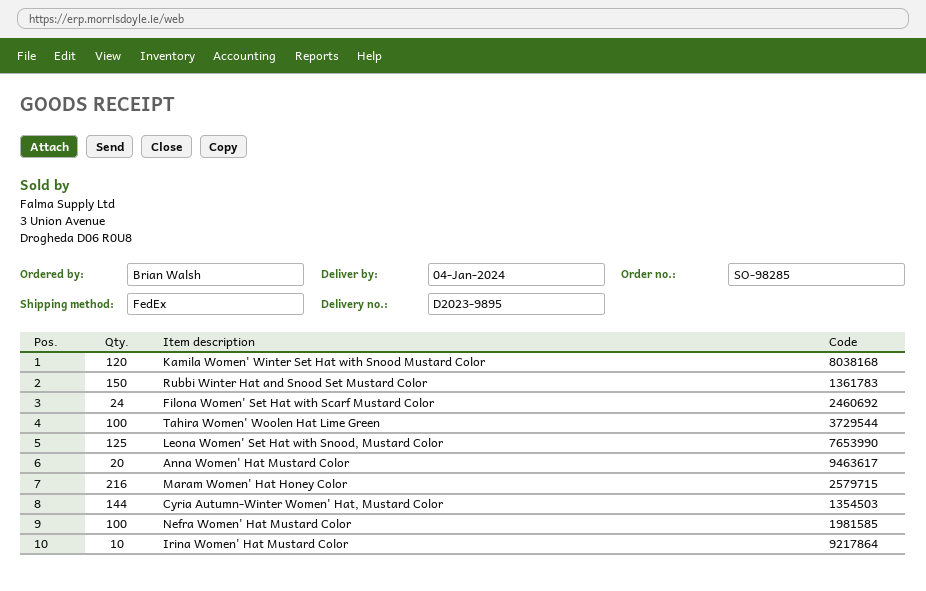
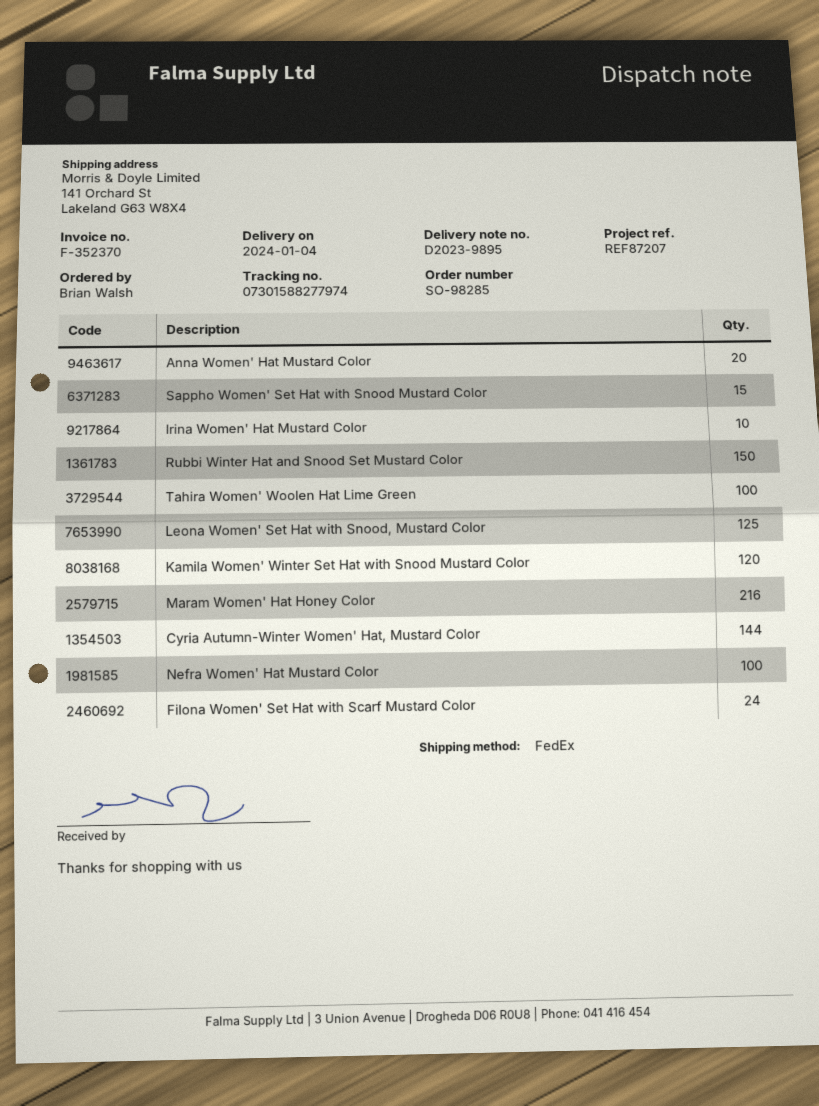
Sappho Women' Set Hat with Snood Mustard Color: none -> 15

